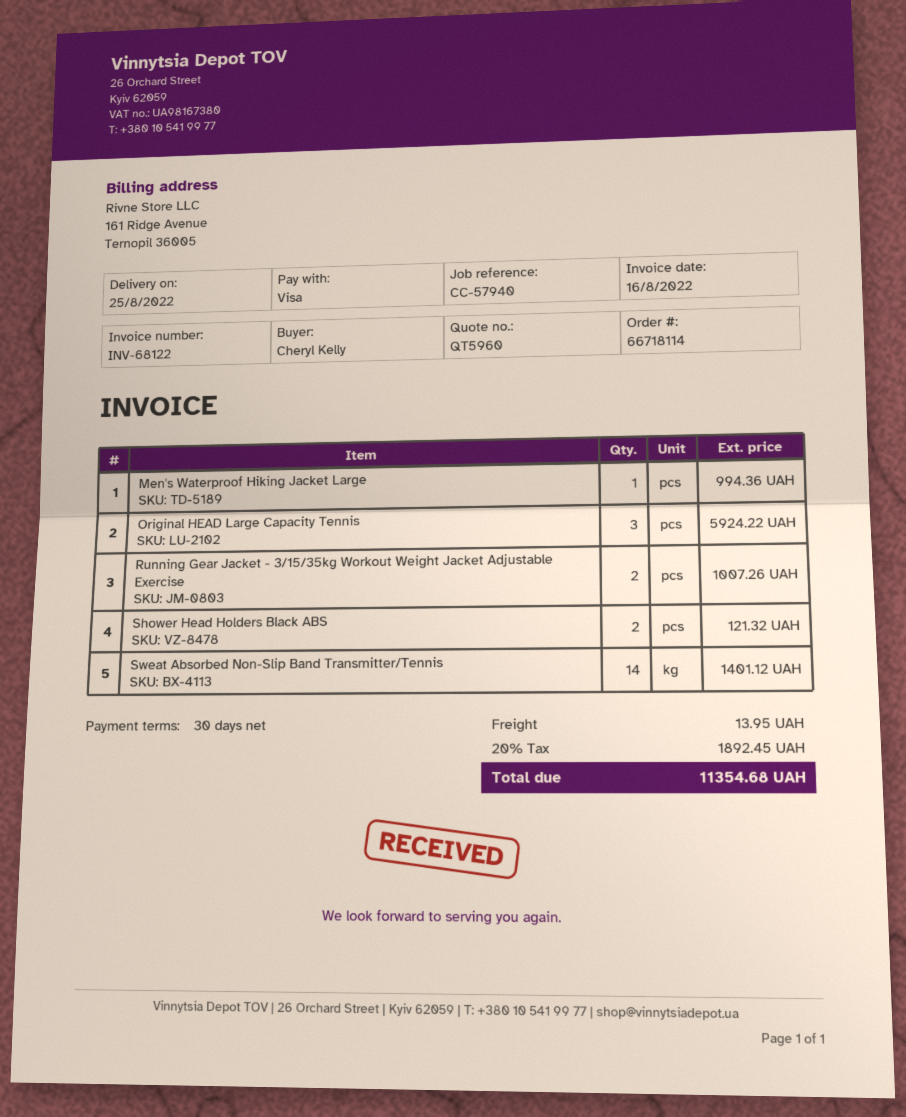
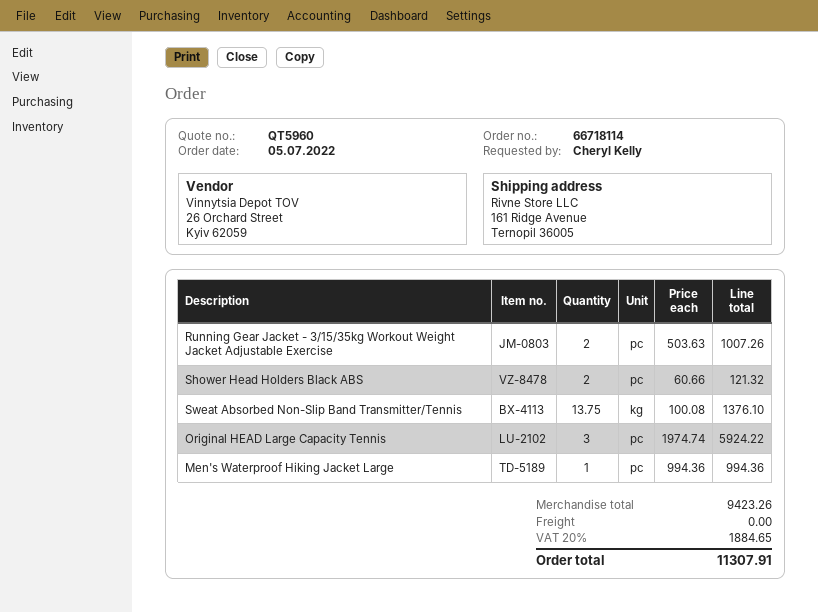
Sweat Absorbed Non-Slip Band Transmitter/Tennis: 14 for 1401.12 -> 13.75 for 1376.10
shipping: 13.95 -> 0.00
tax: 20% = 1892.45 -> 20% = 1884.65
total: 11354.68 -> 11307.91

